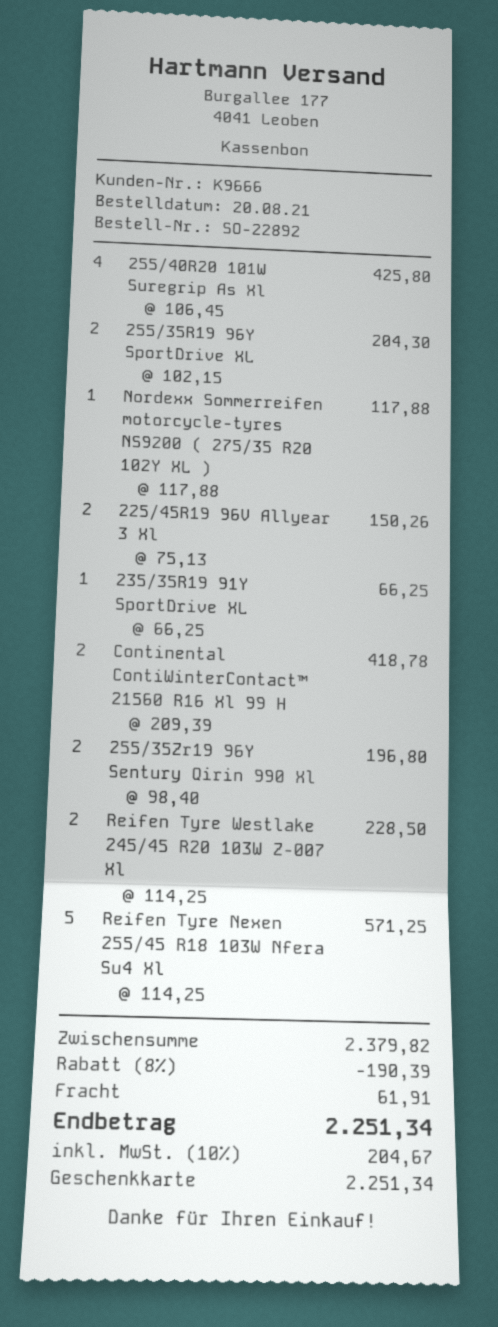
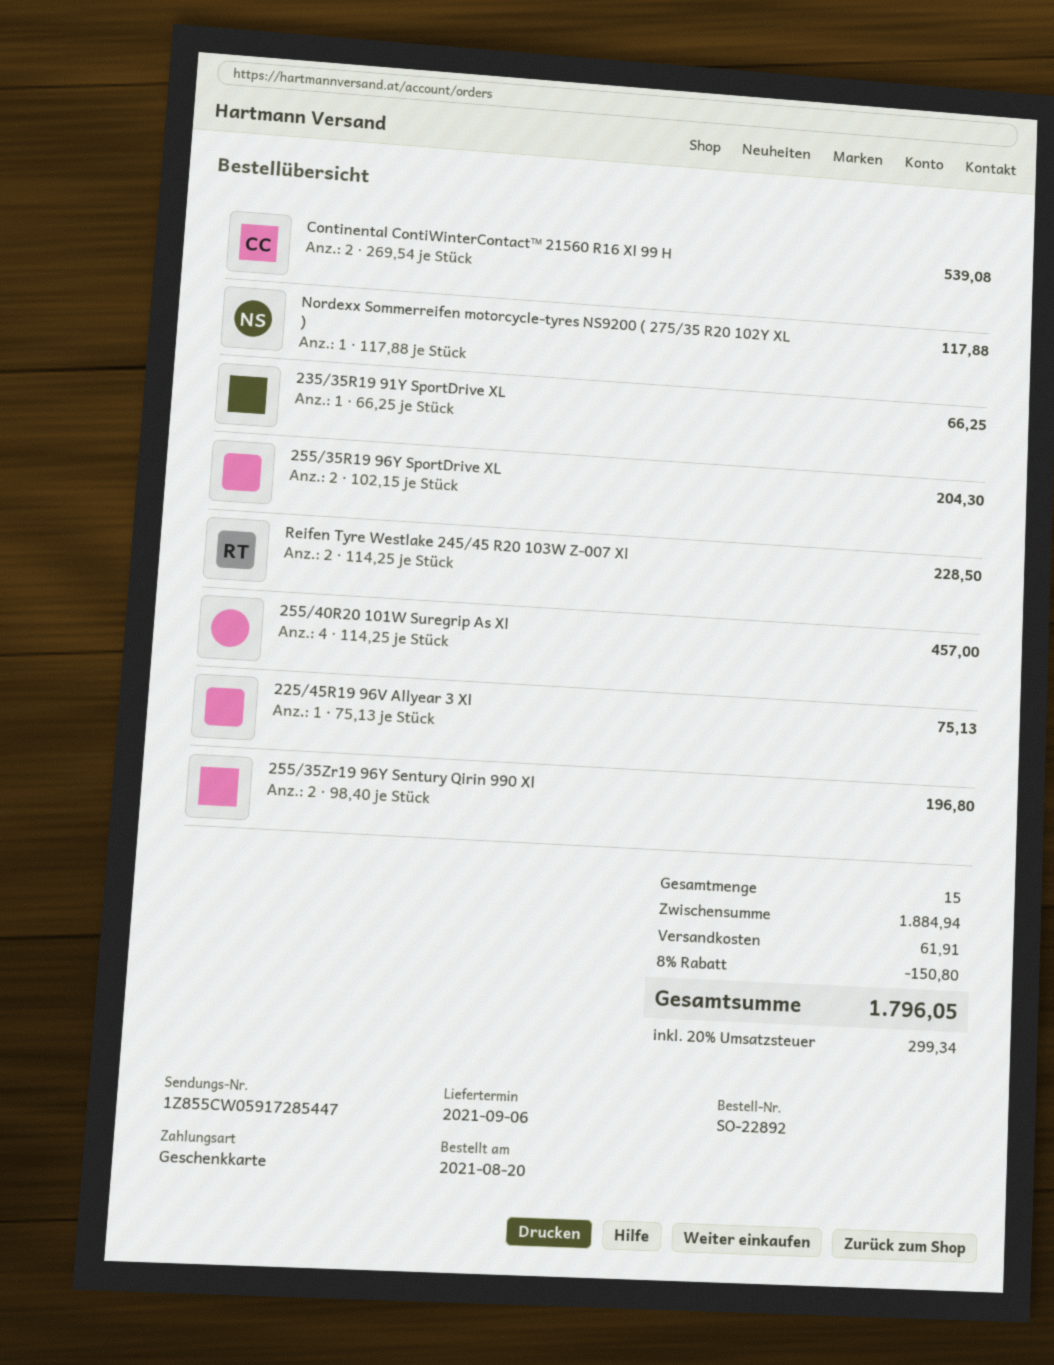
255/40R20 101W Suregrip As Xl: 4 x 106.45 = 425.80 -> 4 x 114.25 = 457.00
225/45R19 96V Allyear 3 Xl: 2 x 75.13 = 150.26 -> 1 x 75.13 = 75.13
Continental ContiWinterContact™ 21560 R16 Xl 99 H: 2 x 209.39 = 418.78 -> 2 x 269.54 = 539.08
Reifen Tyre Nexen 255/45 R18 103W Nfera Su4 Xl: 5 x 114.25 = 571.25 -> none
subtotal: 2379.82 -> 1884.94
discount: 8% = 190.39 -> 8% = 150.80
tax: 10% = 204.67 -> 20% = 299.34
total: 2251.34 -> 1796.05

